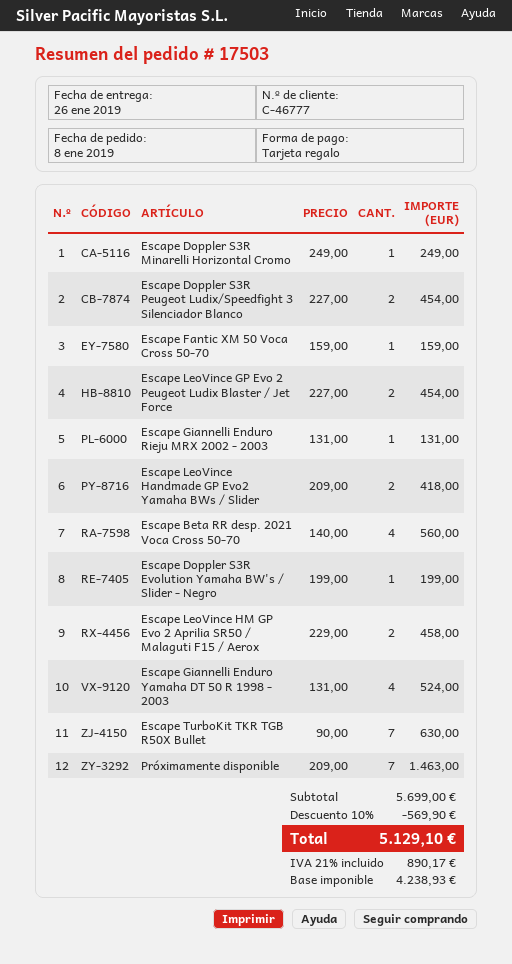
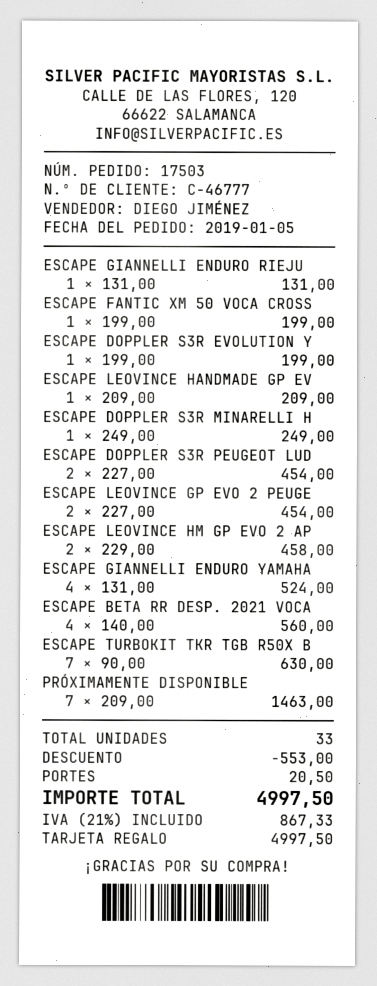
order date: 2019-01-08 -> 2019-01-05
Escape Fantic XM 50 Voca Cross 50-70: 1 x 159.00 = 159.00 -> 1 x 199.00 = 199.00
Escape LeoVince Handmade GP Evo2 Yamaha BWs / Slider: 2 x 209.00 = 418.00 -> 1 x 209.00 = 209.00
discount: 569.90 -> 553.00
shipping: none -> 20.50
tax: 21% = 890.17 -> 21% = 867.33
total: 5129.10 -> 4997.50

